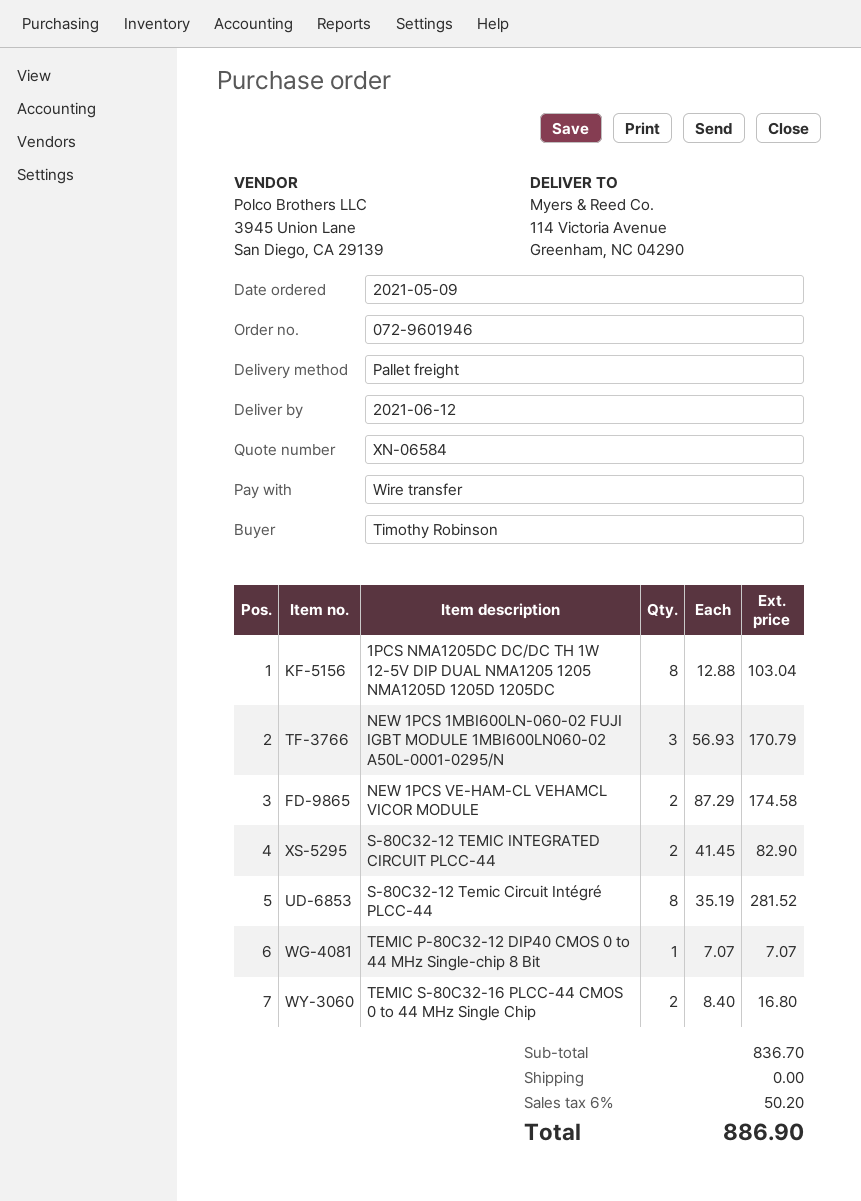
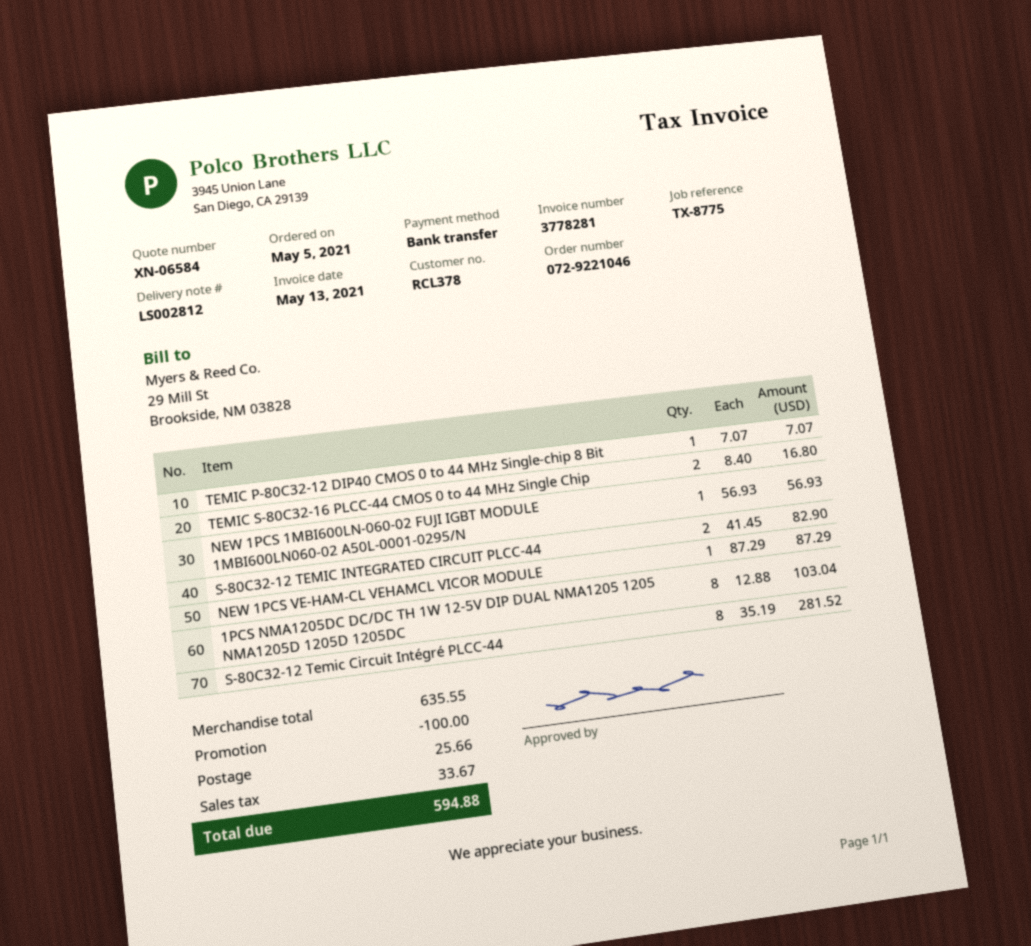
order number: 072-9601946 -> 072-9221046
order date: 2021-05-09 -> 2021-05-05
NEW 1PCS 1MBI600LN-060-02 FUJI IGBT MODULE 1MBI600LN060-02 A50L-0001-0295/N: 3 x 56.93 = 170.79 -> 1 x 56.93 = 56.93
NEW 1PCS VE-HAM-CL VEHAMCL VICOR MODULE: 2 x 87.29 = 174.58 -> 1 x 87.29 = 87.29
subtotal: 836.70 -> 635.55
discount: none -> 100.00
shipping: 0.00 -> 25.66
tax: 50.20 -> 33.67
total: 886.90 -> 594.88

